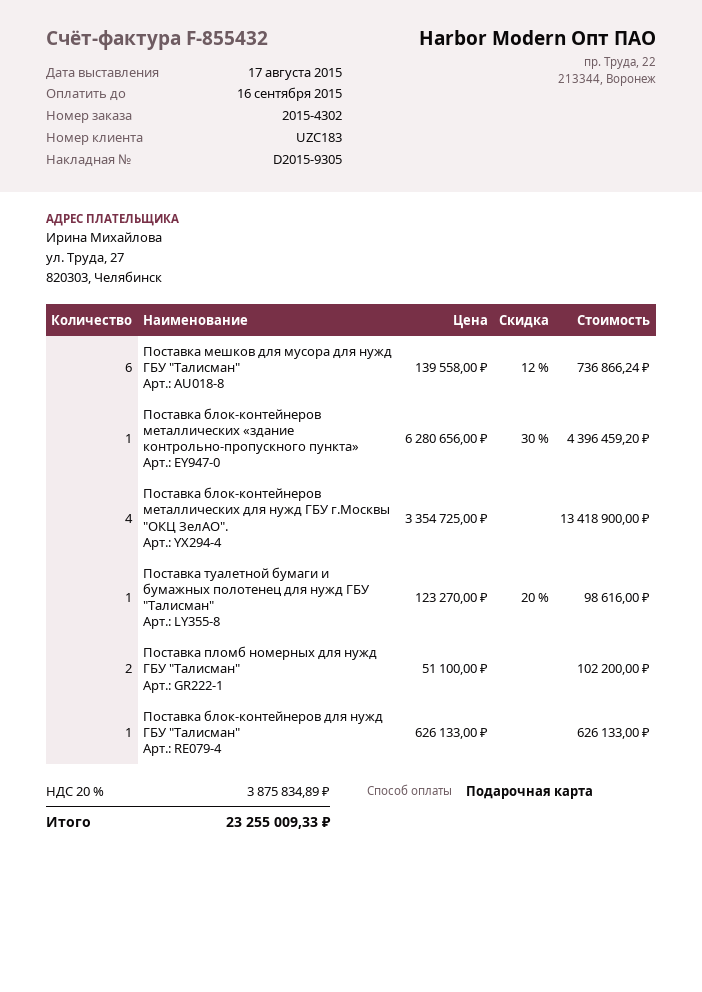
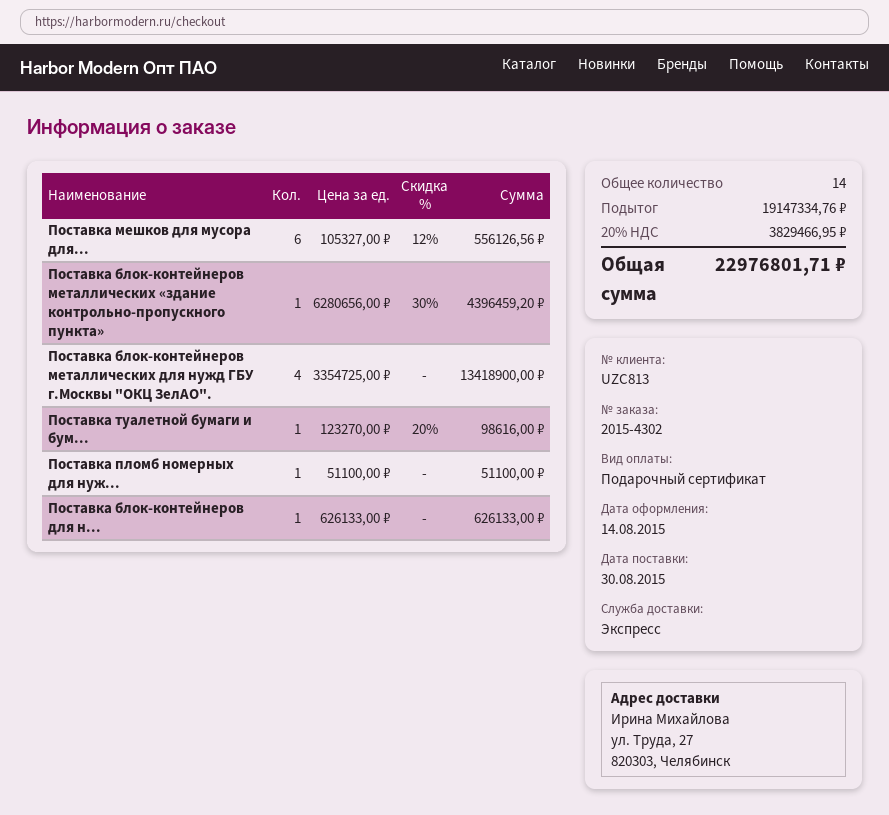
customer number: UZC183 -> UZC813
Поставка мешков для мусора для нужд ГБУ "Талисман": 6 x 139558.00 - 12% = 736866.24 -> 6 x 105327.00 - 12% = 556126.56
Поставка пломб номерных для нужд ГБУ "Талисман": 2 x 51100.00 = 102200.00 -> 1 x 51100.00 = 51100.00
tax: 20% = 3875834.89 -> 20% = 3829466.95
total: 23255009.33 -> 22976801.71

